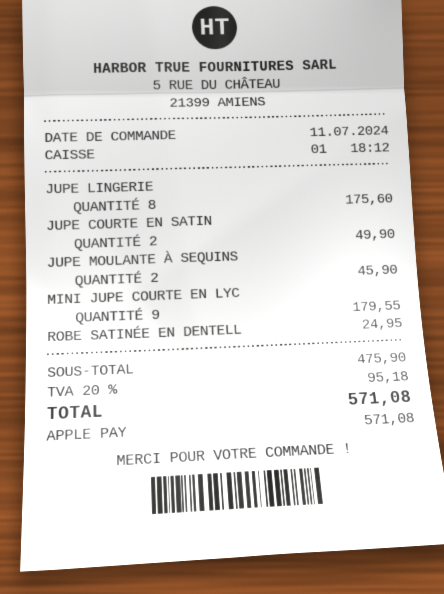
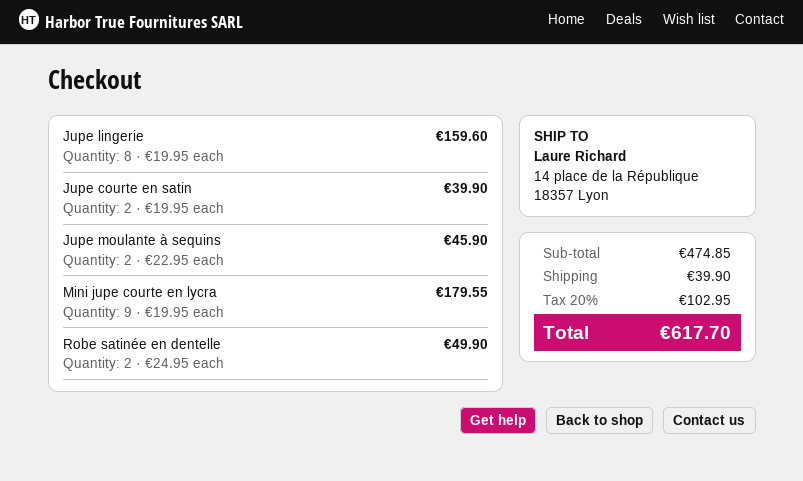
JUPE LINGERIE: 8 for 175.60 -> 8 for 159.60
JUPE COURTE EN SATIN: 2 for 49.90 -> 2 for 39.90
ROBE SATINÉE EN DENTELL: 1 for 24.95 -> 2 for 49.90
subtotal: 475.90 -> 474.85
shipping: none -> 39.90
tax: 20% = 95.18 -> 20% = 102.95
total: 571.08 -> 617.70

